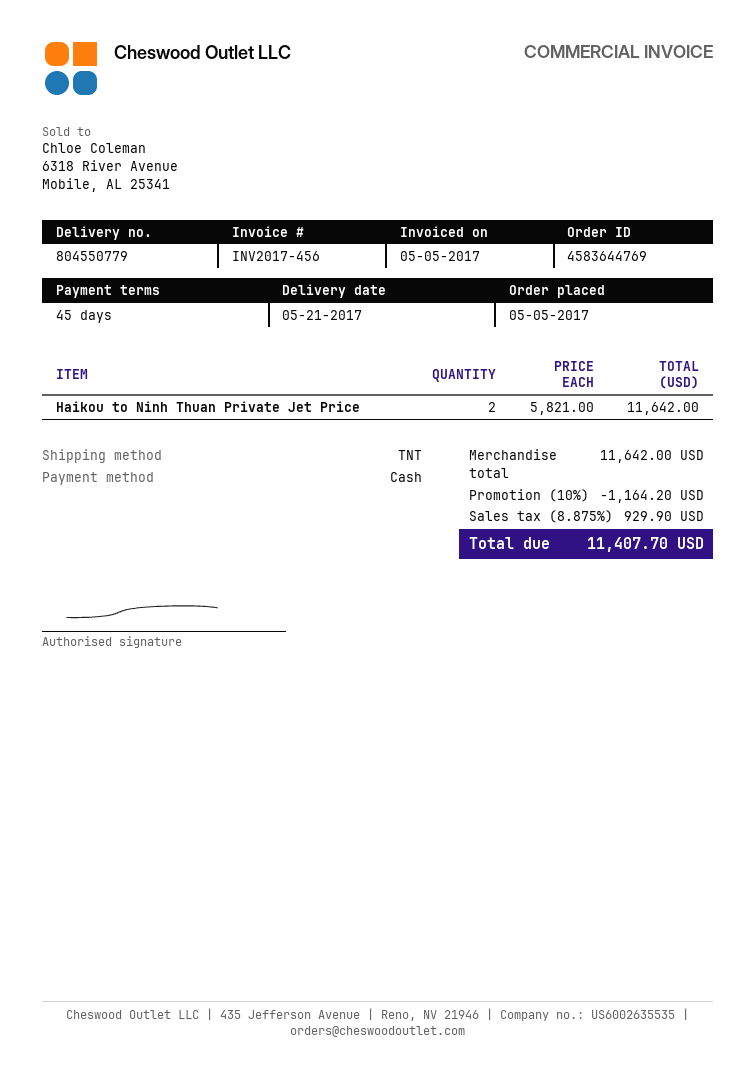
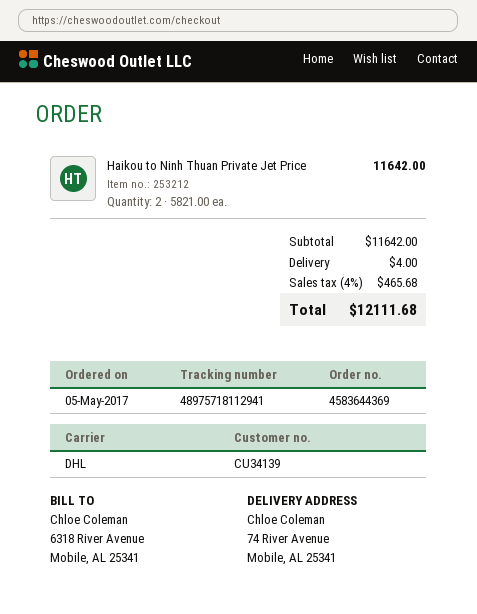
order number: 4583644769 -> 4583644369
shipping method: TNT -> DHL
discount: 10% = 1164.20 -> none
shipping: none -> 4.00
tax: 8.875% = 929.90 -> 4% = 465.68
total: 11407.70 -> 12111.68

